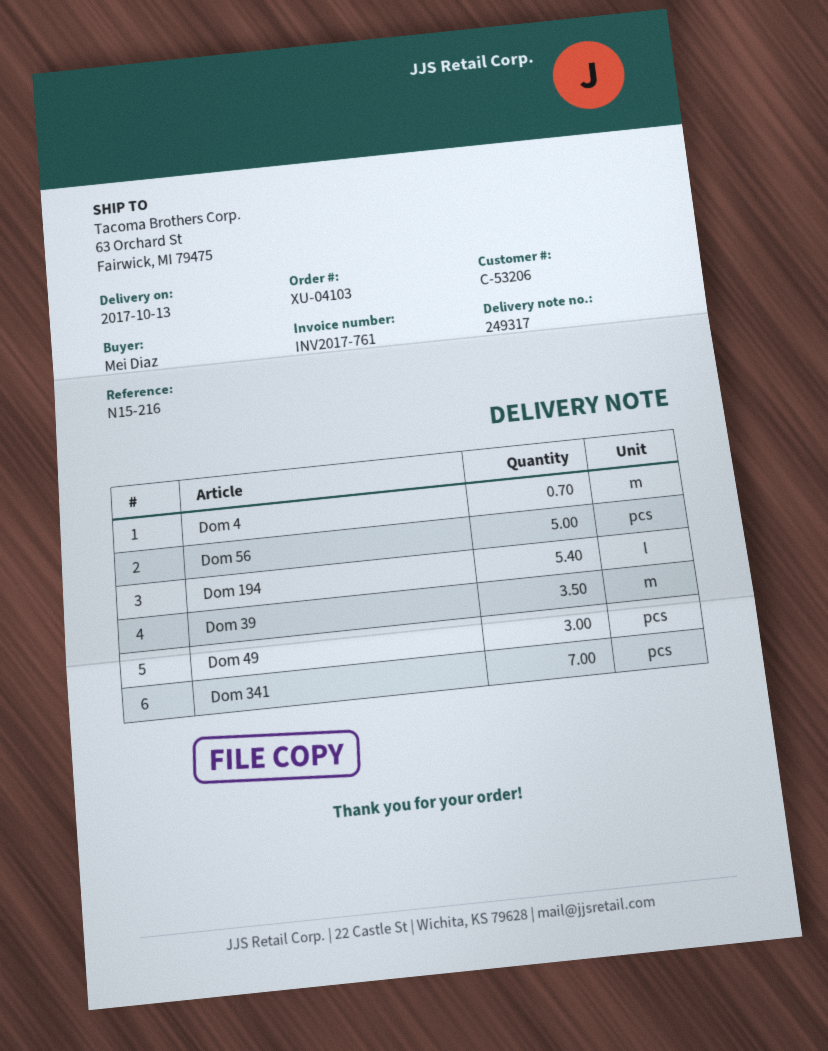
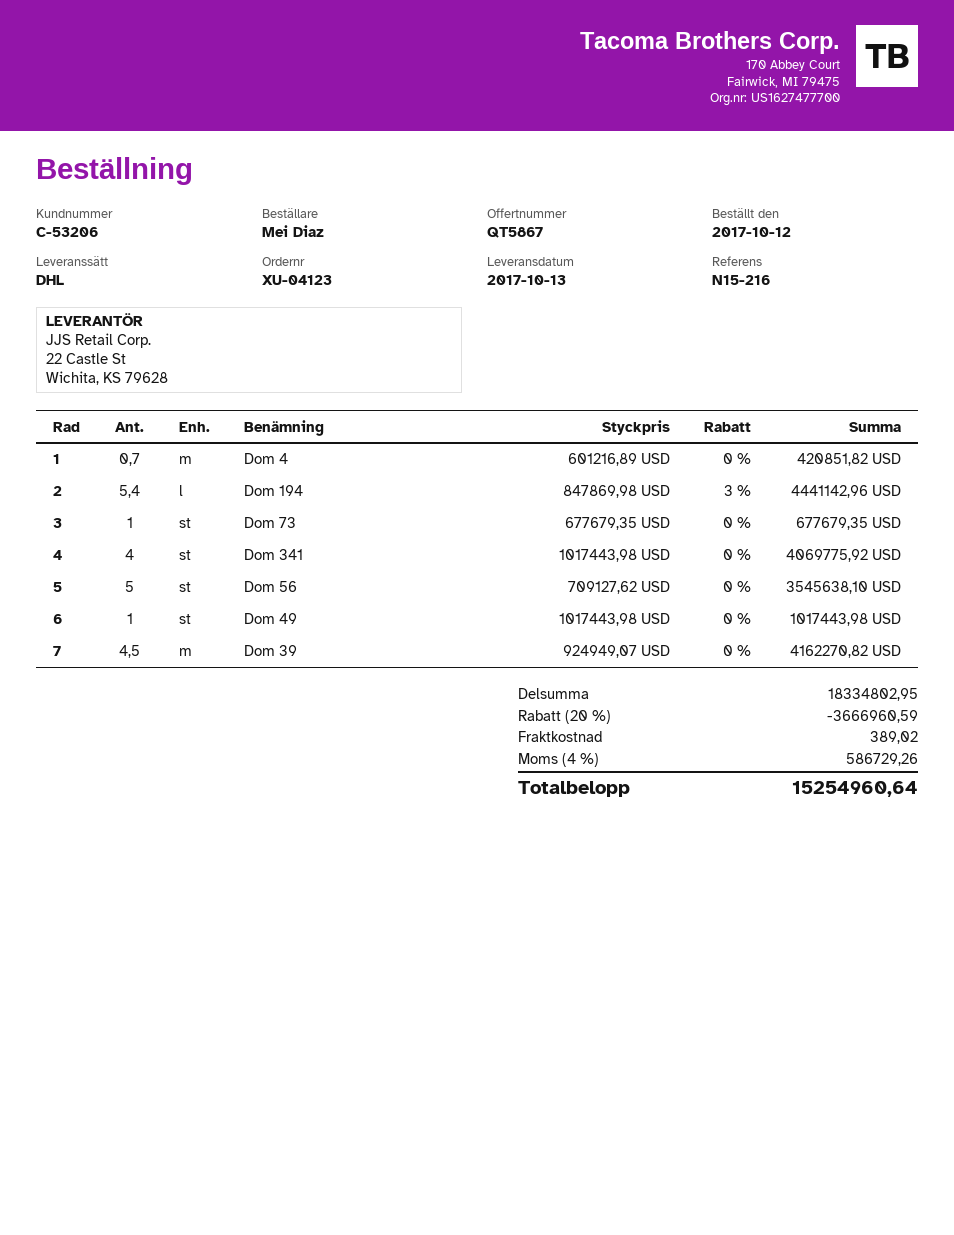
order number: XU-04103 -> XU-04123
Dom 39: 3.5 -> 4.5
Dom 49: 3 -> 1
Dom 341: 7 -> 4
Dom 73: none -> 1

